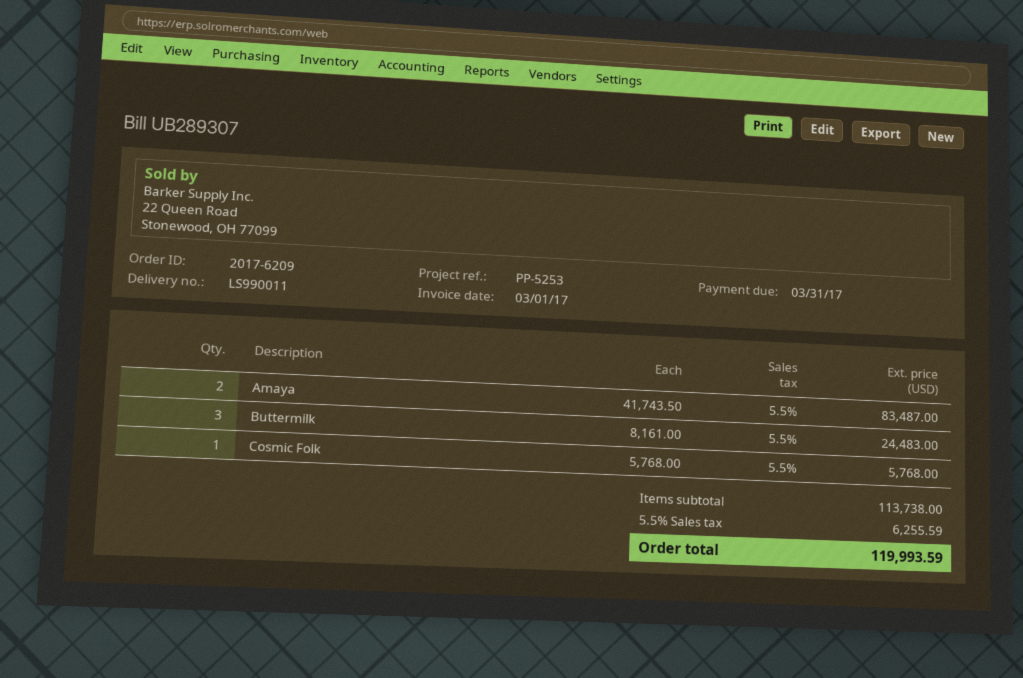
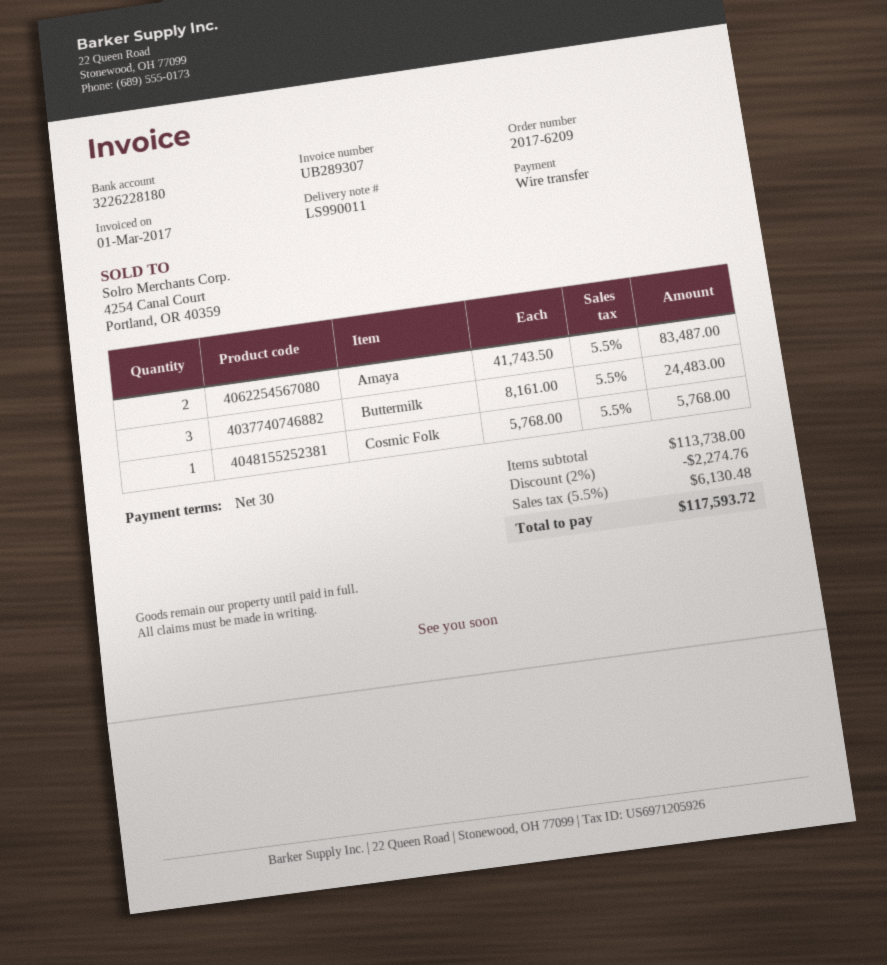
discount: none -> 2% = 2274.76
tax: 5.5% = 6255.59 -> 5.5% = 6130.48
total: 119993.59 -> 117593.72

